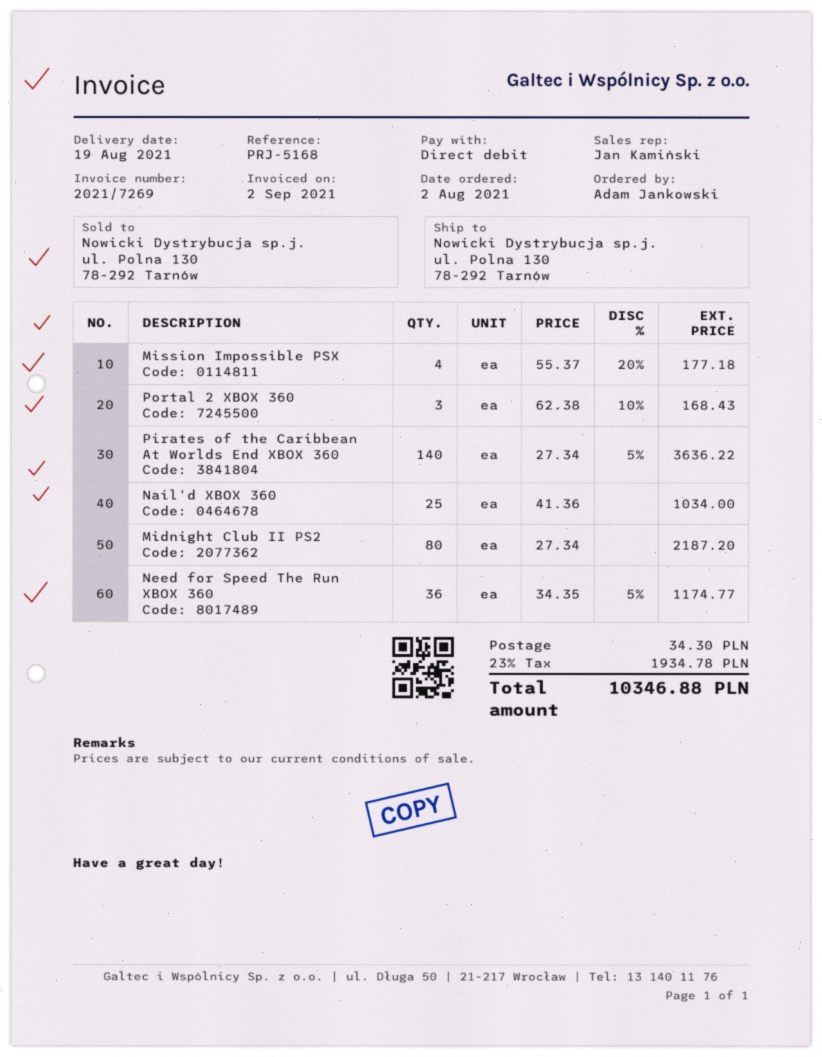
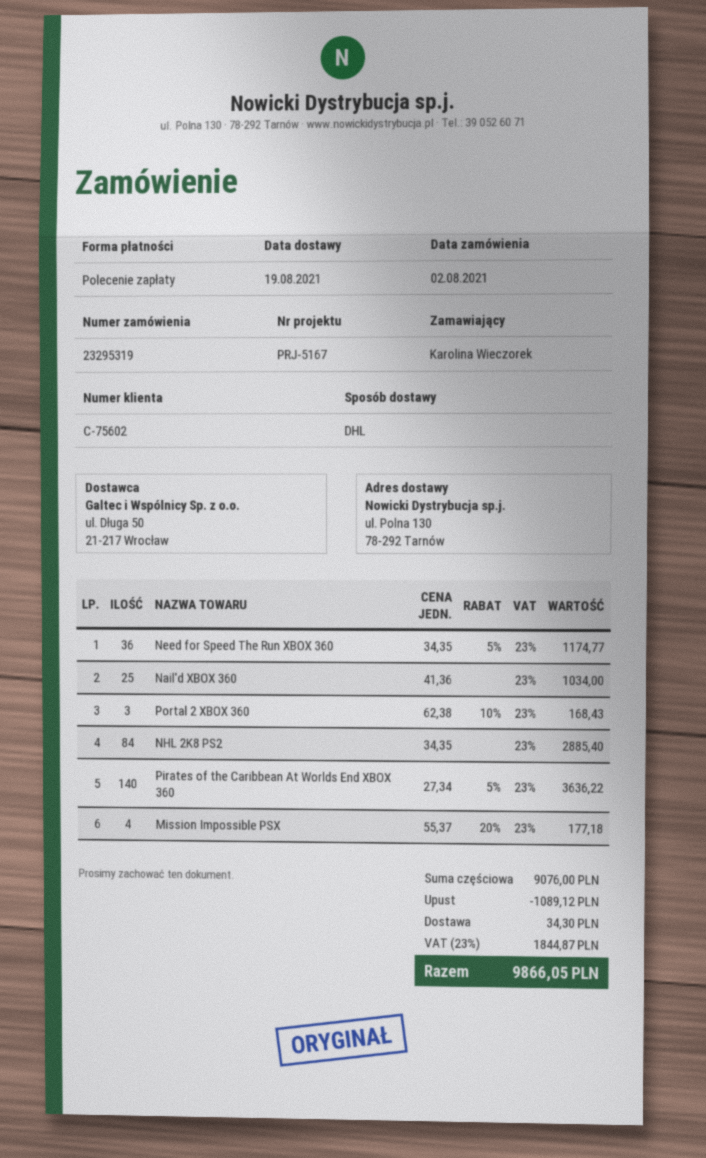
reference: PRJ-5168 -> PRJ-5167
ordered by: Adam Jankowski -> Karolina Wieczorek
Midnight Club II PS2: 80 x 27.34 = 2187.20 -> none
NHL 2K8 PS2: none -> 84 x 34.35 = 2885.40
discount: none -> 1089.12
tax: 23% = 1934.78 -> 23% = 1844.87
total: 10346.88 -> 9866.05

